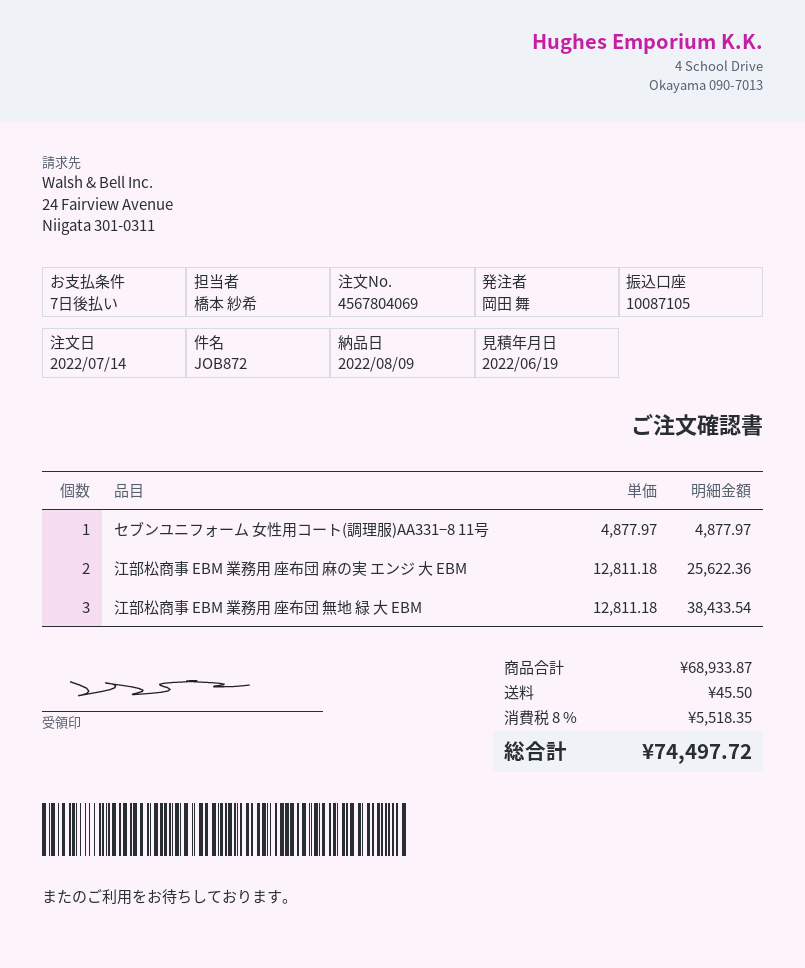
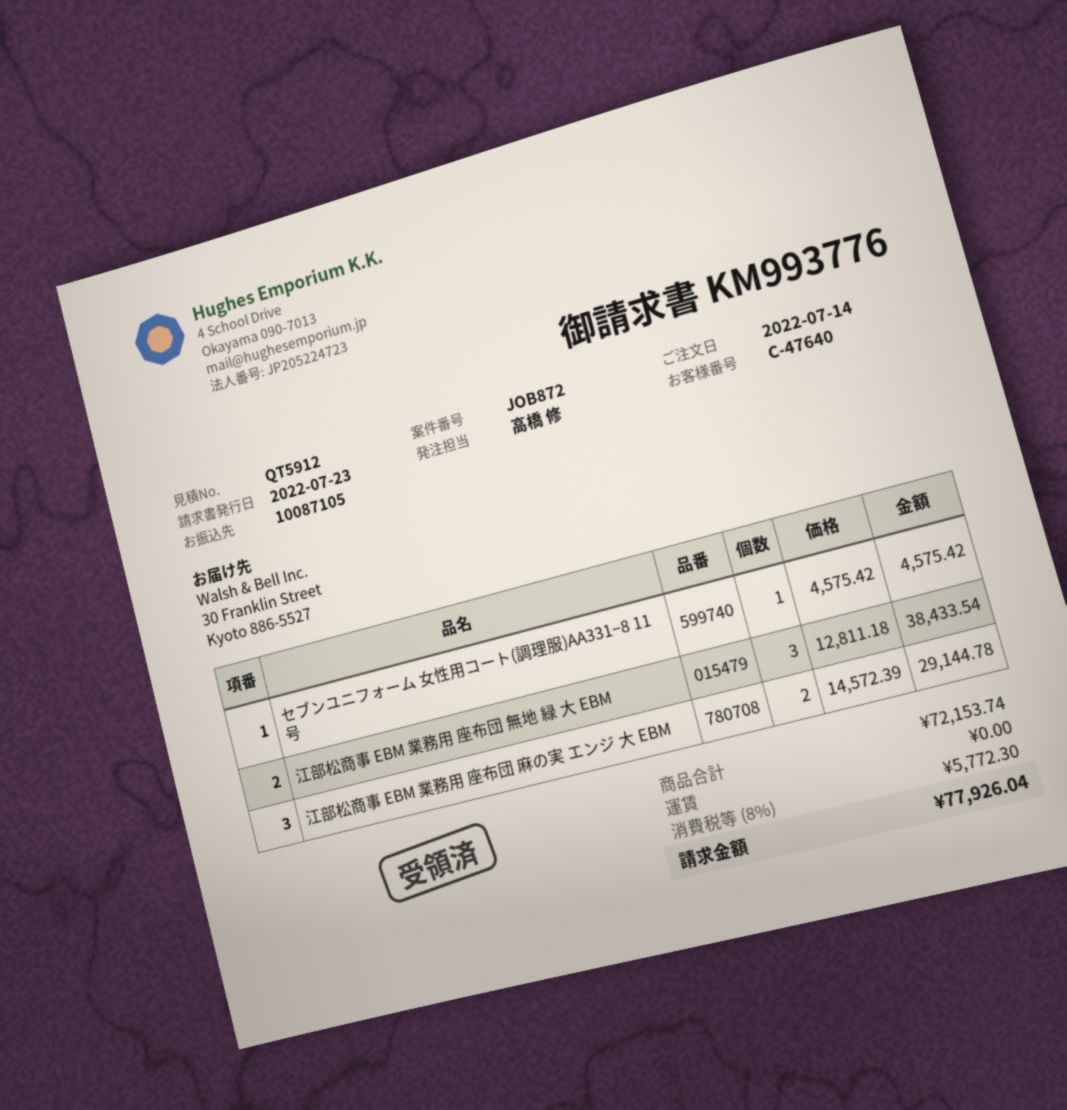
ordered by: 岡田 舞 -> 高橋 修
セブンユニフォーム 女性用コート(調理服)AA331−8 11号: 1 x 4877.97 = 4877.97 -> 1 x 4575.42 = 4575.42
江部松商事 EBM 業務用 座布団 麻の実 エンジ 大 EBM: 2 x 12811.18 = 25622.36 -> 2 x 14572.39 = 29144.78
subtotal: 68933.87 -> 72153.74
shipping: 45.50 -> 0.00
tax: 8% = 5518.35 -> 8% = 5772.30
total: 74497.72 -> 77926.04

